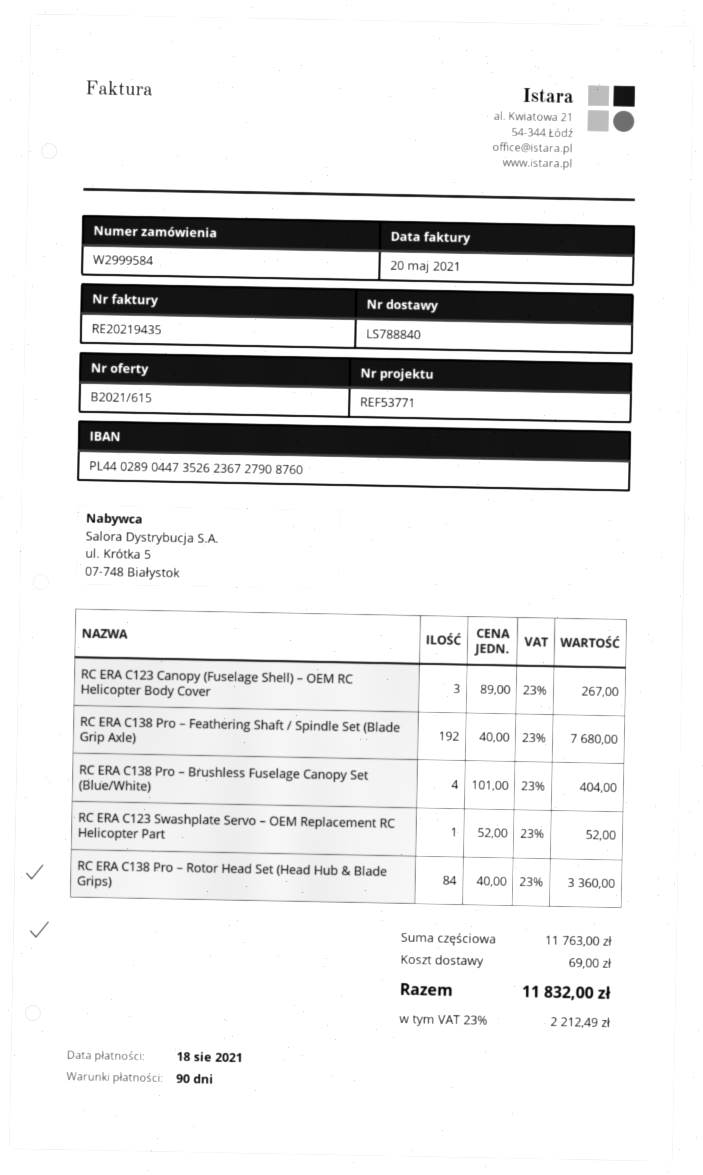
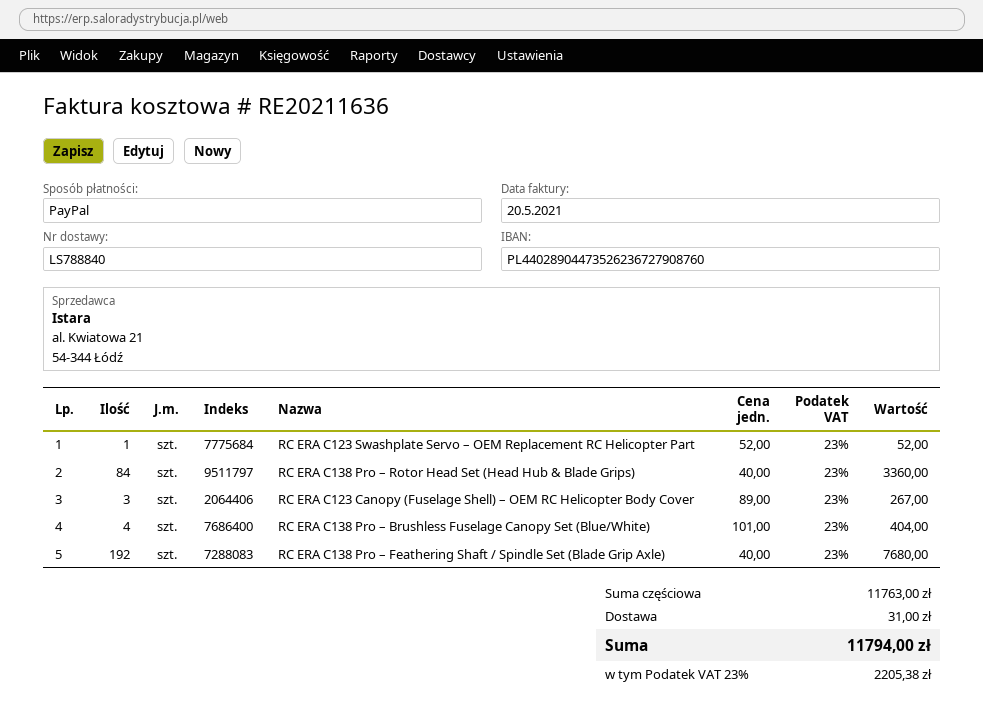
invoice number: RE20219435 -> RE20211636
shipping: 69.00 -> 31.00
tax: 23% = 2212.49 -> 23% = 2205.38
total: 11832.00 -> 11794.00

